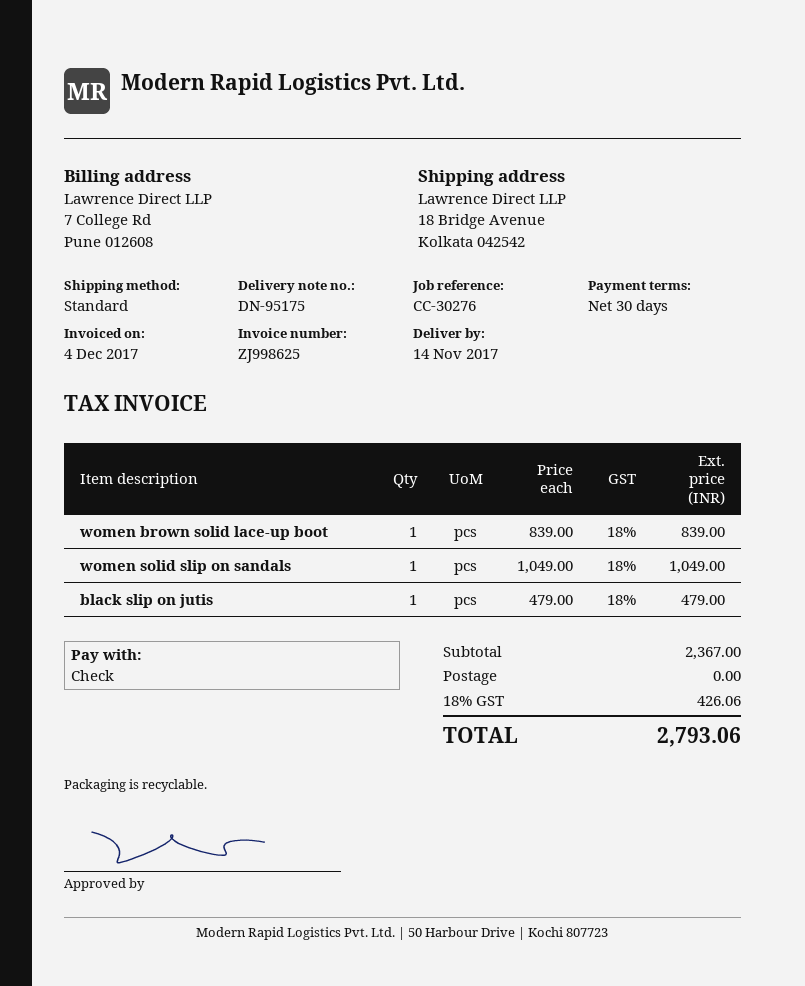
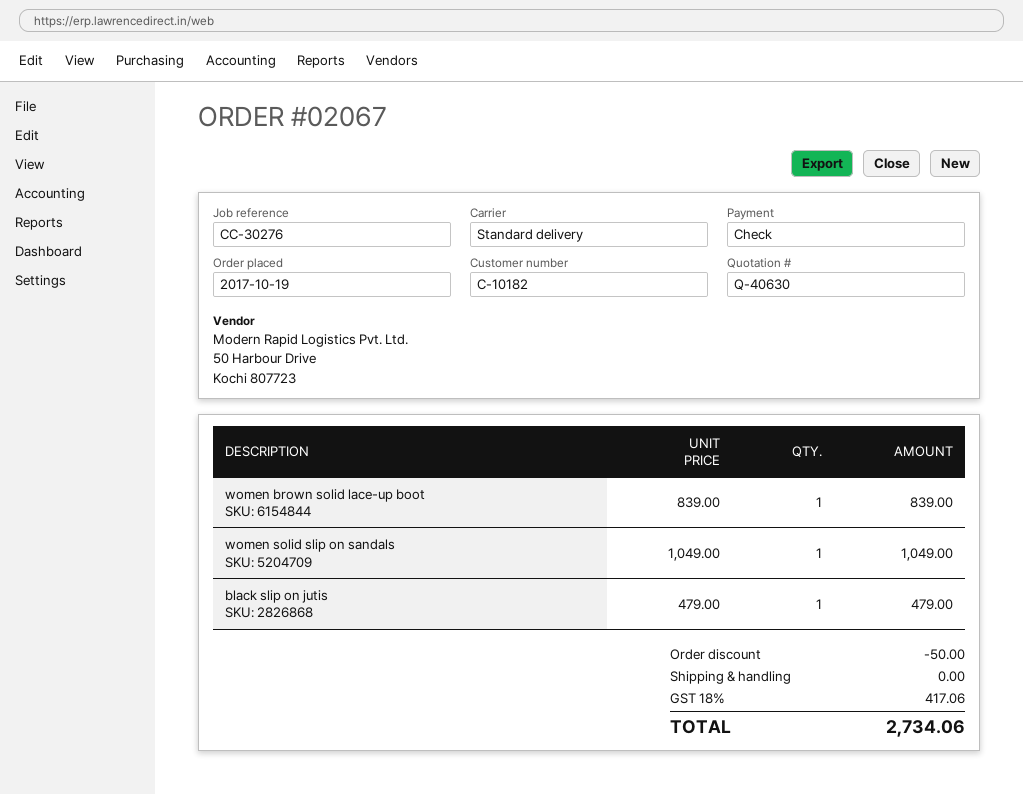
discount: none -> 50.00
tax: 18% = 426.06 -> 18% = 417.06
total: 2793.06 -> 2734.06

